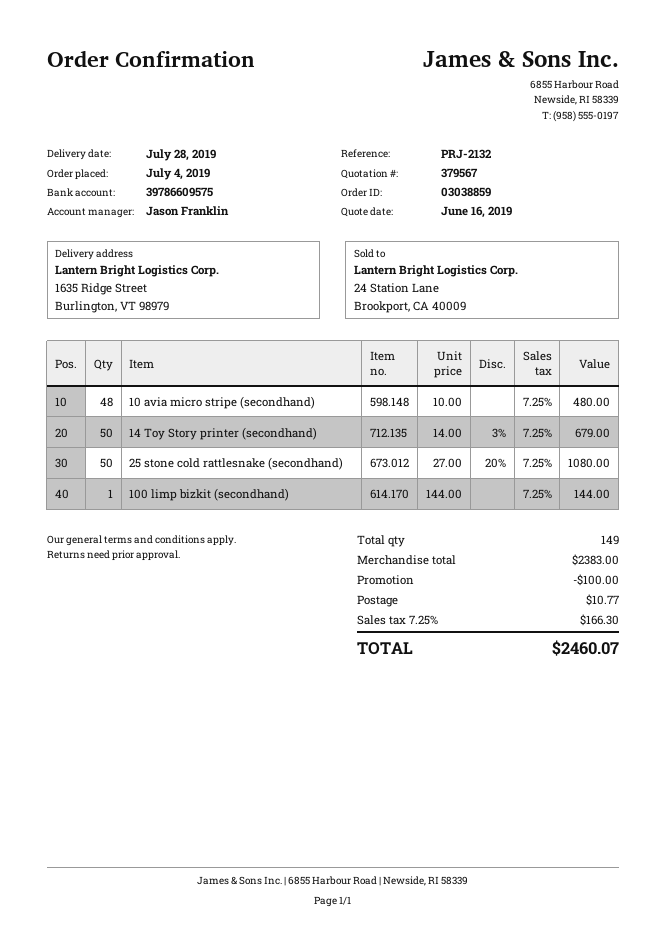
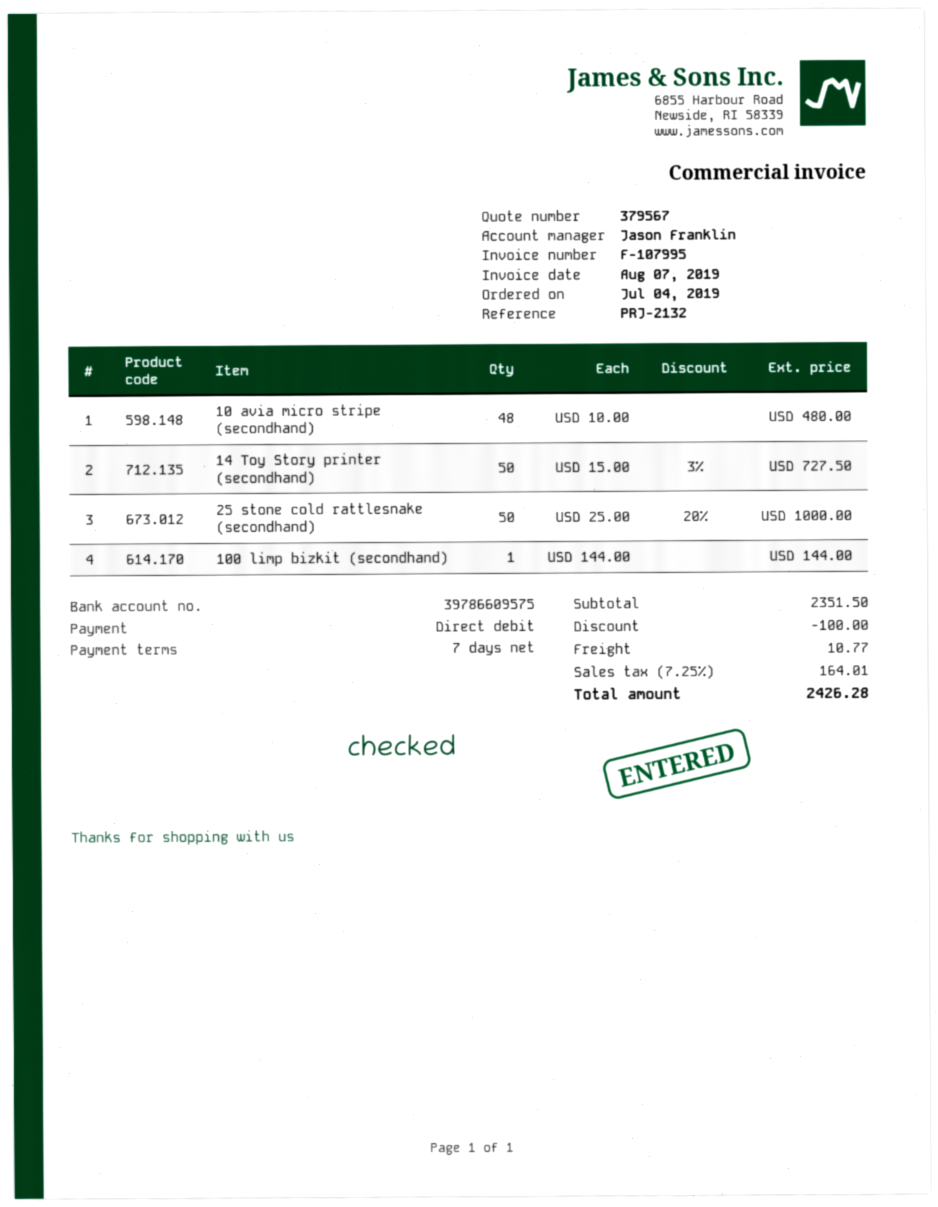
14 Toy Story printer (secondhand): 50 x 14.00 - 3% = 679.00 -> 50 x 15.00 - 3% = 727.50
25 stone cold rattlesnake (secondhand): 50 x 27.00 - 20% = 1080.00 -> 50 x 25.00 - 20% = 1000.00
subtotal: 2383.00 -> 2351.50
tax: 7.25% = 166.30 -> 7.25% = 164.01
total: 2460.07 -> 2426.28

